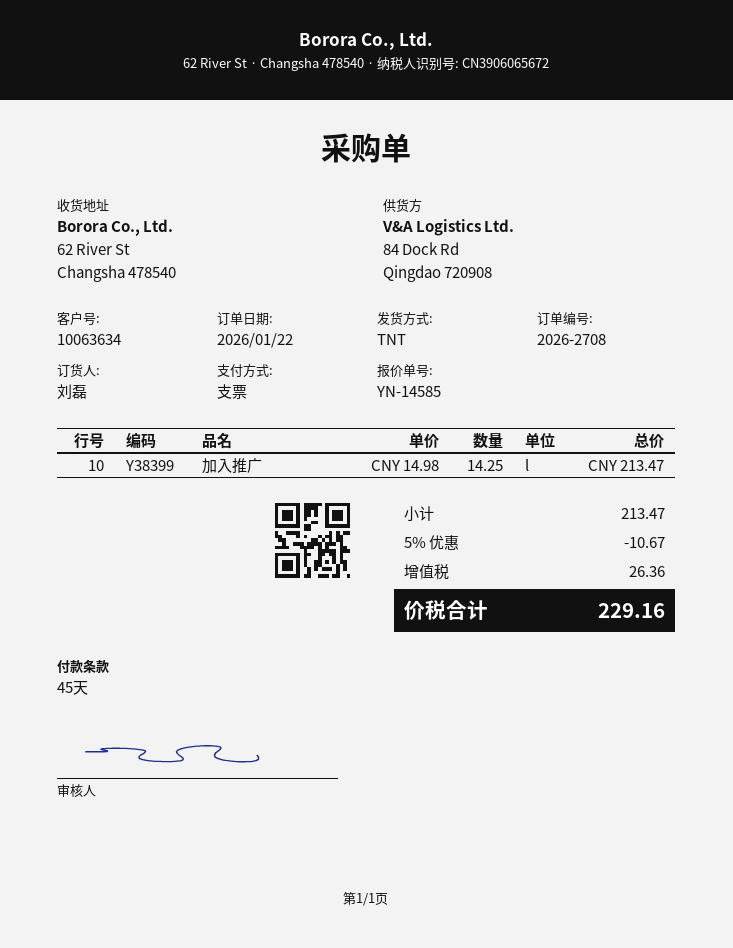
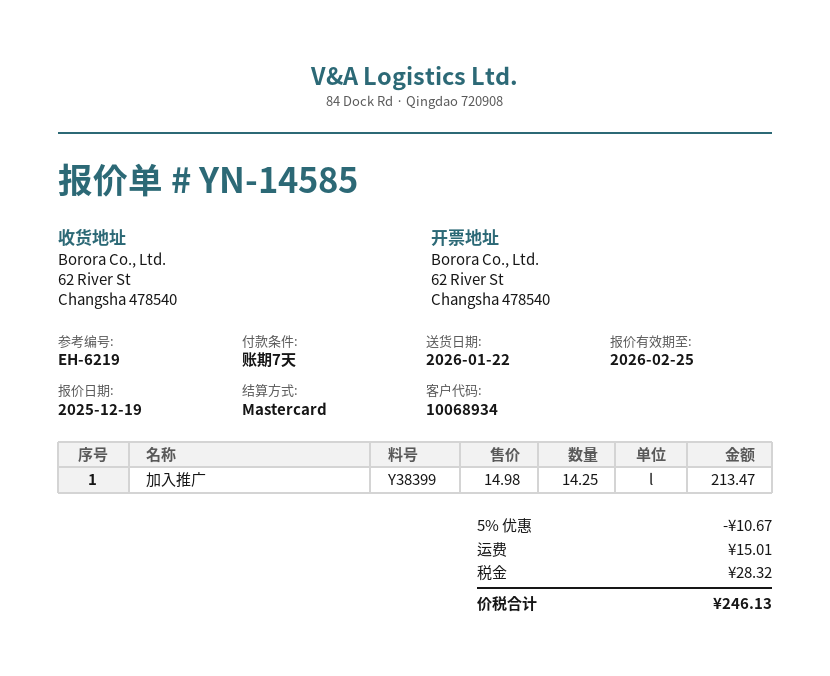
payment terms: 45 days -> 7 days
customer number: 10063634 -> 10068934
payment method: cheque -> Mastercard
shipping: none -> 15.01
tax: 26.36 -> 28.32
total: 229.16 -> 246.13

